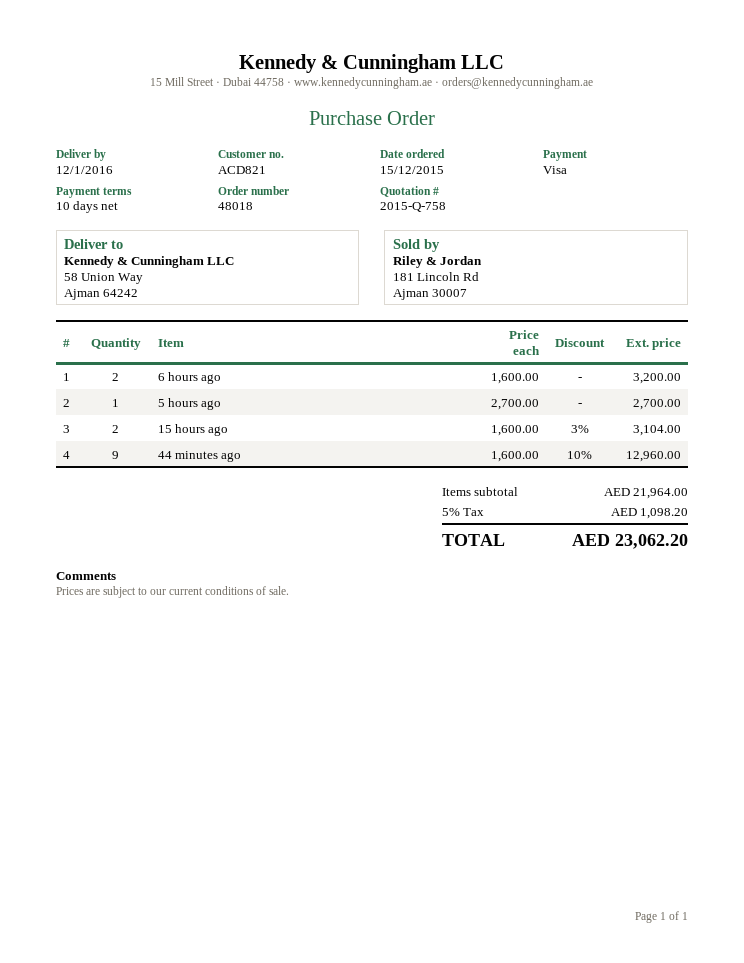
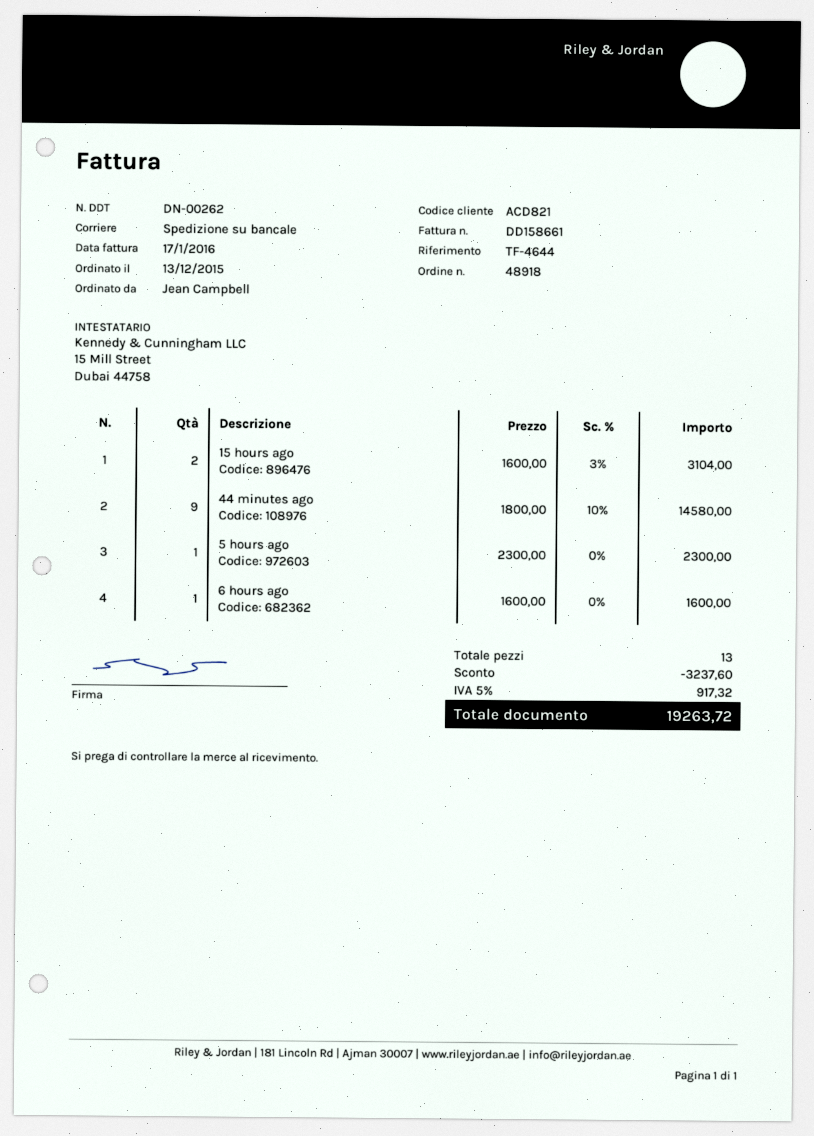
order number: 48018 -> 48918
order date: 2015-12-15 -> 2015-12-13
6 hours ago: 2 x 1600.00 = 3200.00 -> 1 x 1600.00 = 1600.00
5 hours ago: 1 x 2700.00 = 2700.00 -> 1 x 2300.00 = 2300.00
44 minutes ago: 9 x 1600.00 - 10% = 12960.00 -> 9 x 1800.00 - 10% = 14580.00
discount: none -> 3237.60
tax: 5% = 1098.20 -> 5% = 917.32
total: 23062.20 -> 19263.72

